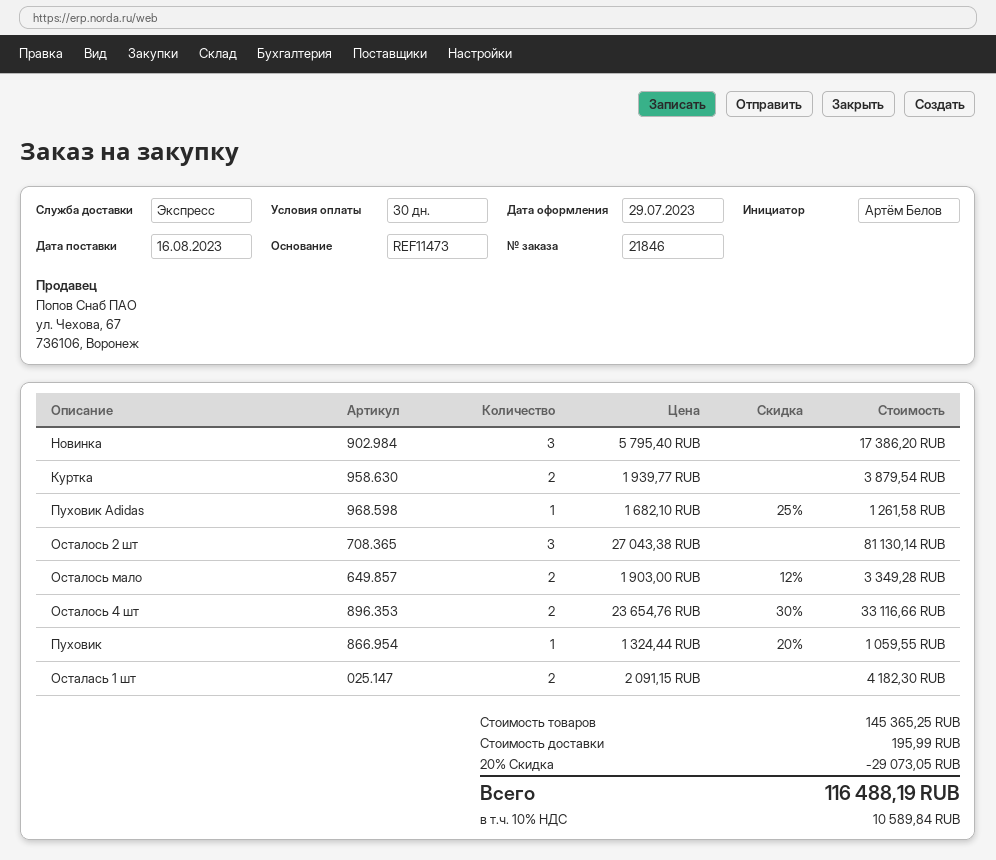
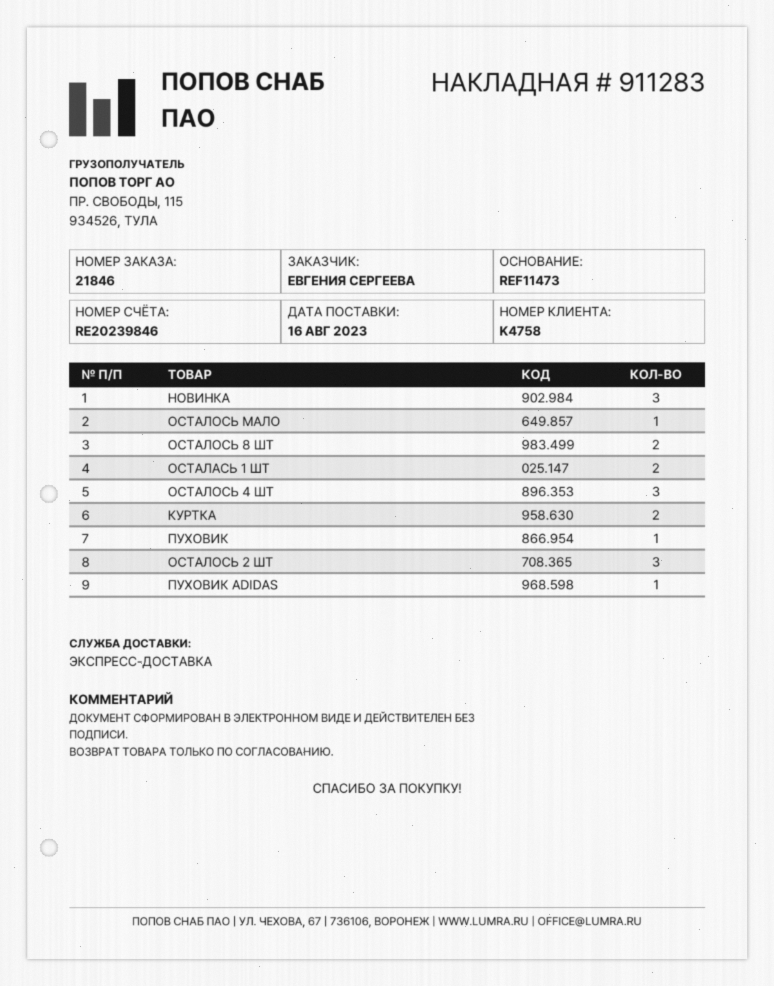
ordered by: Артём Белов -> ЕВГЕНИЯ СЕРГЕЕВА
Осталось мало: 2 -> 1
Осталось 4 шт: 2 -> 3
ОСТАЛОСЬ 8 ШТ: none -> 2

